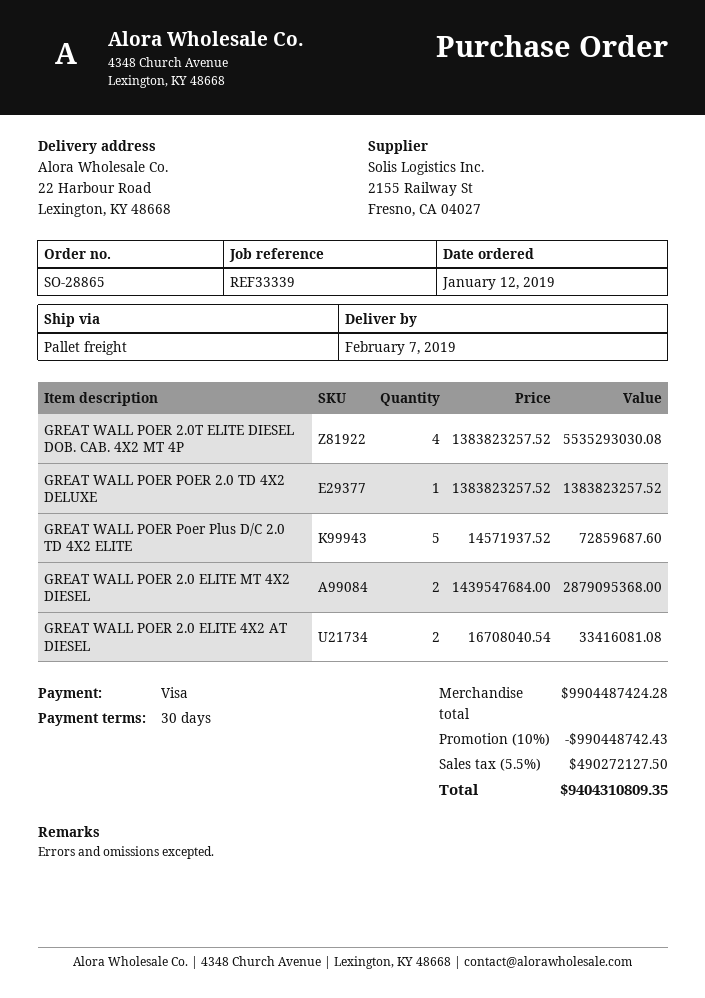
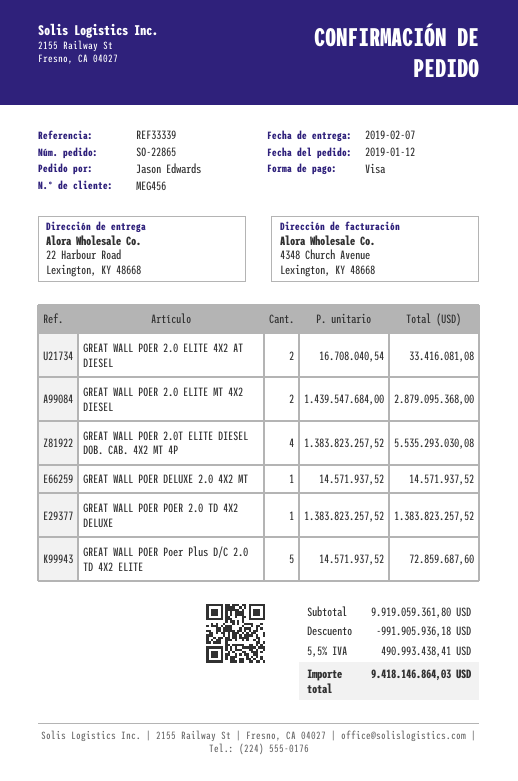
order number: SO-28865 -> SO-22865
GREAT WALL POER DELUXE 2.0 4X2 MT: none -> 1 x 14571937.52 = 14571937.52
subtotal: 9904487424.28 -> 9919059361.80
discount: 990448742.43 -> 991905936.18
tax: 5.5% = 490272127.50 -> 5.5% = 490993438.41
total: 9404310809.35 -> 9418146864.03

